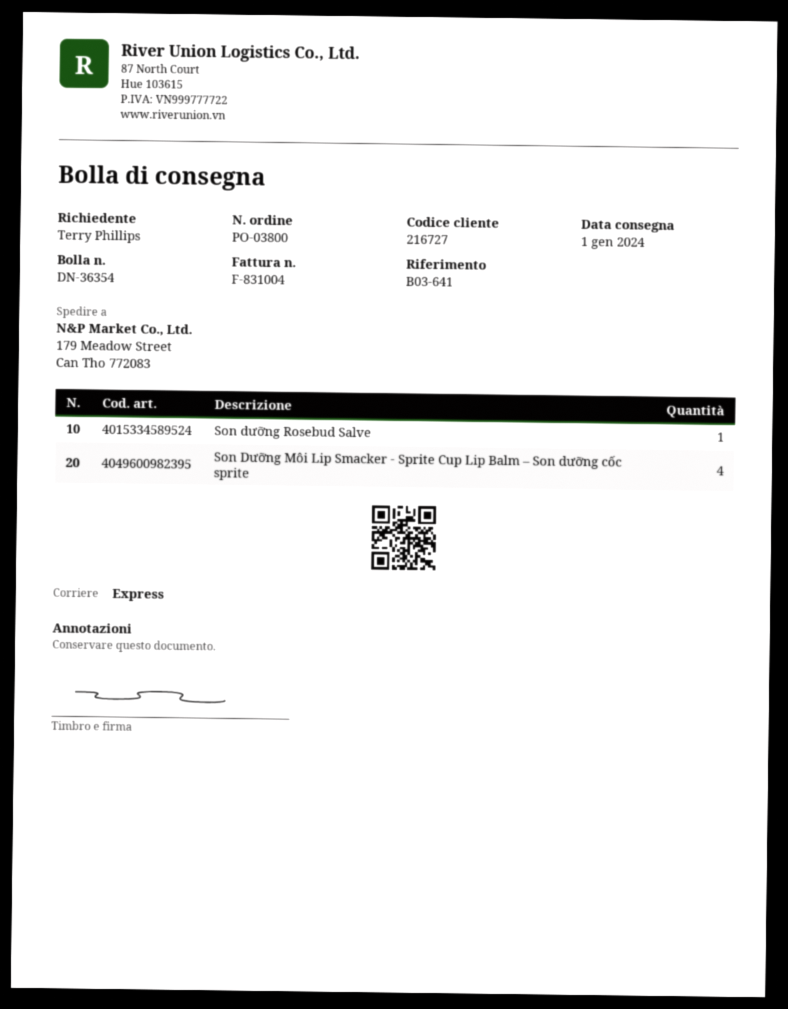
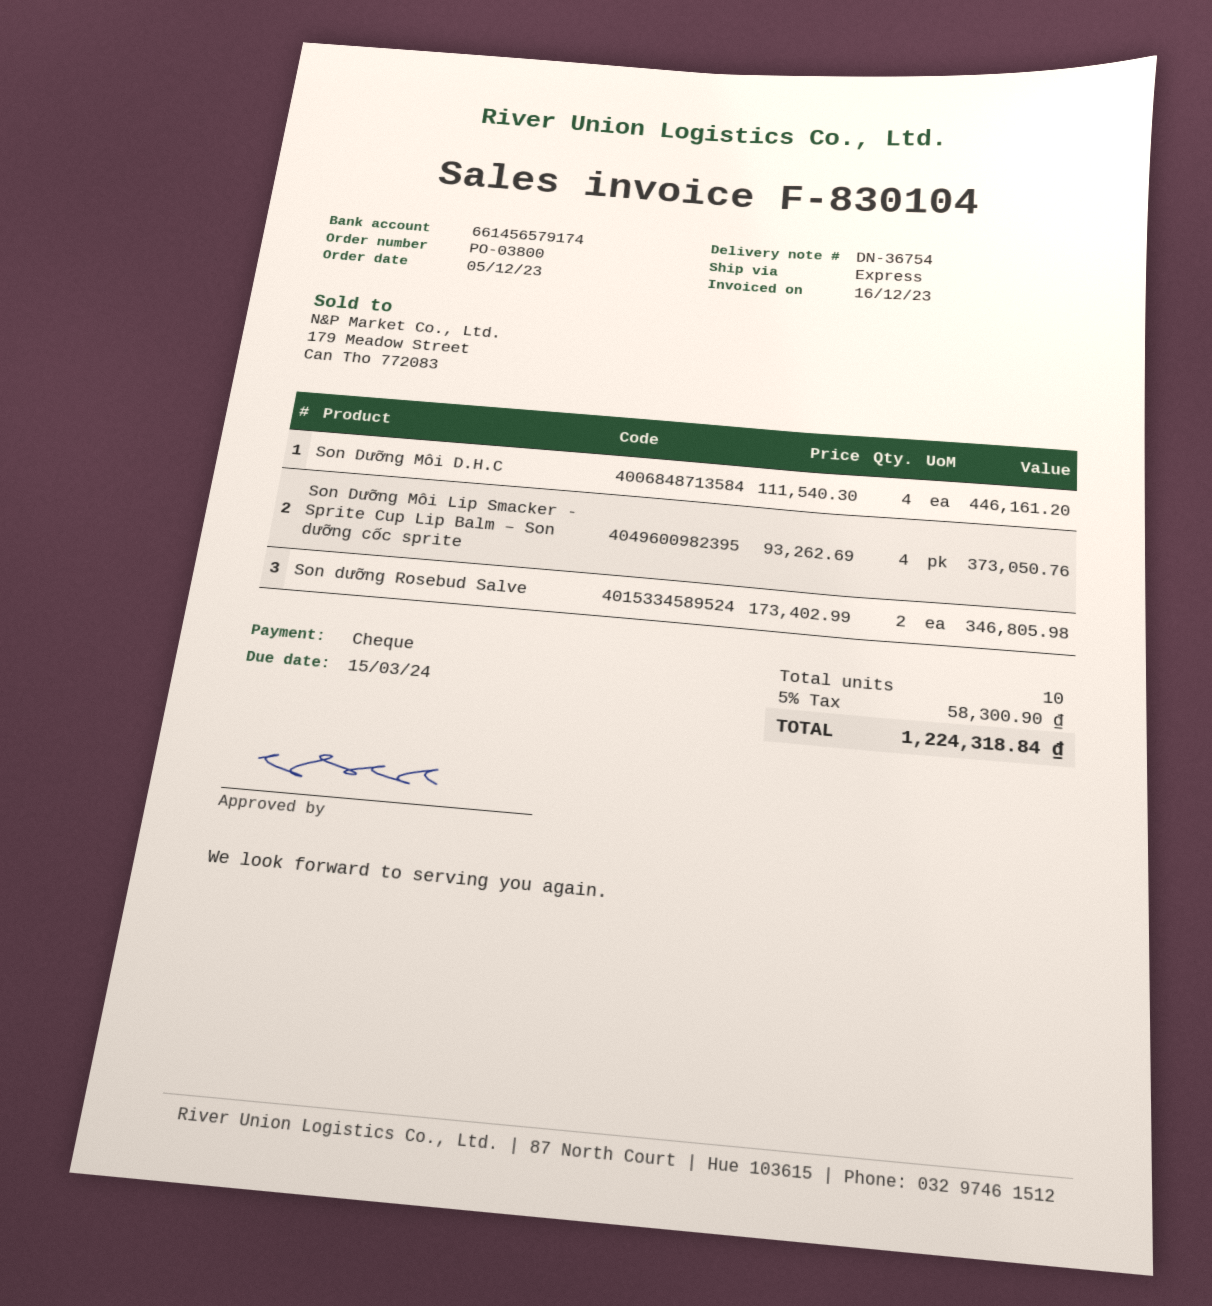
delivery note number: DN-36354 -> DN-36754
invoice number: F-831004 -> F-830104
Son dưỡng Rosebud Salve: 1 -> 2
Son Dưỡng Môi D.H.C: none -> 4

